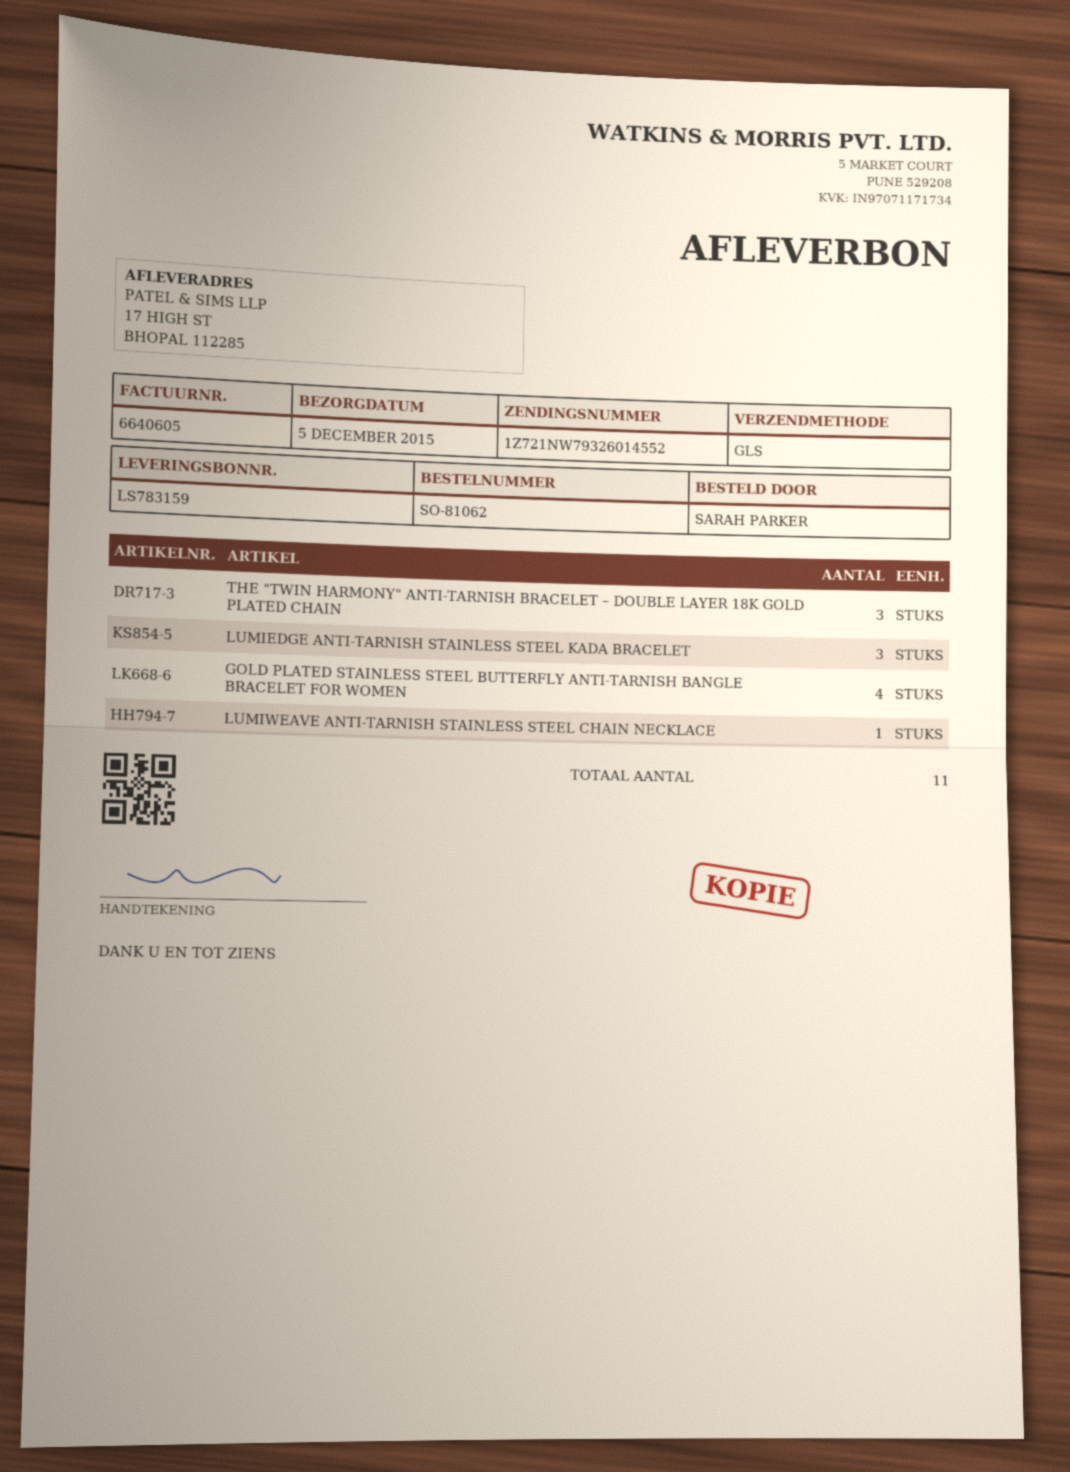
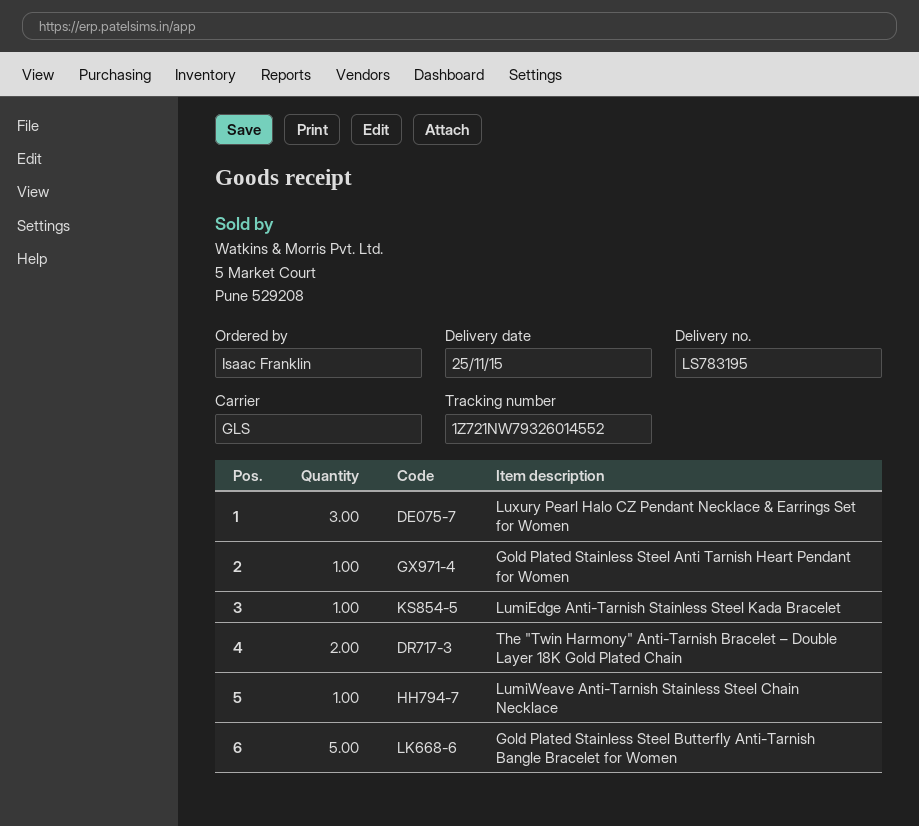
delivery note number: LS783159 -> LS783195
delivery date: 2015-12-05 -> 2015-11-25
ordered by: SARAH PARKER -> Isaac Franklin
THE "TWIN HARMONY" ANTI-TARNISH BRACELET – DOUBLE LAYER 18K GOLD PLATED CHAIN: 3 -> 2
LUMIEDGE ANTI-TARNISH STAINLESS STEEL KADA BRACELET: 3 -> 1
GOLD PLATED STAINLESS STEEL BUTTERFLY ANTI-TARNISH BANGLE BRACELET FOR WOMEN: 4 -> 5
Luxury Pearl Halo CZ Pendant Necklace & Earrings Set for Women: none -> 3
Gold Plated Stainless Steel Anti Tarnish Heart Pendant for Women: none -> 1

